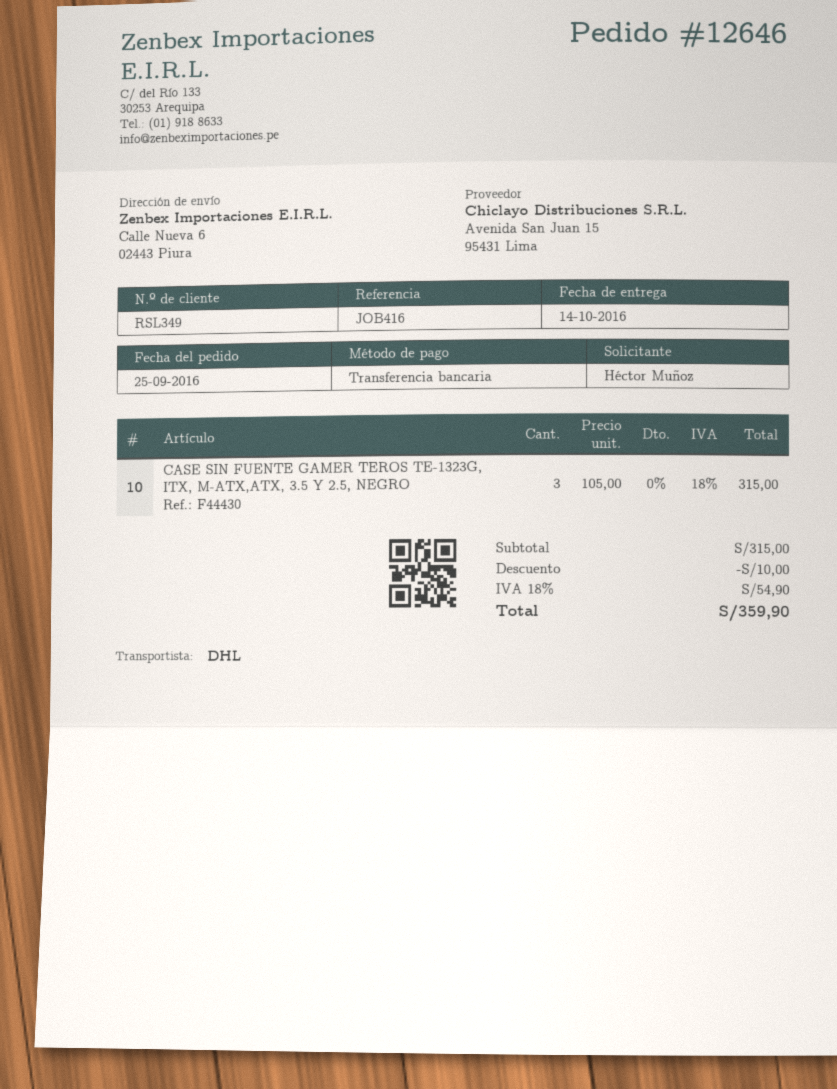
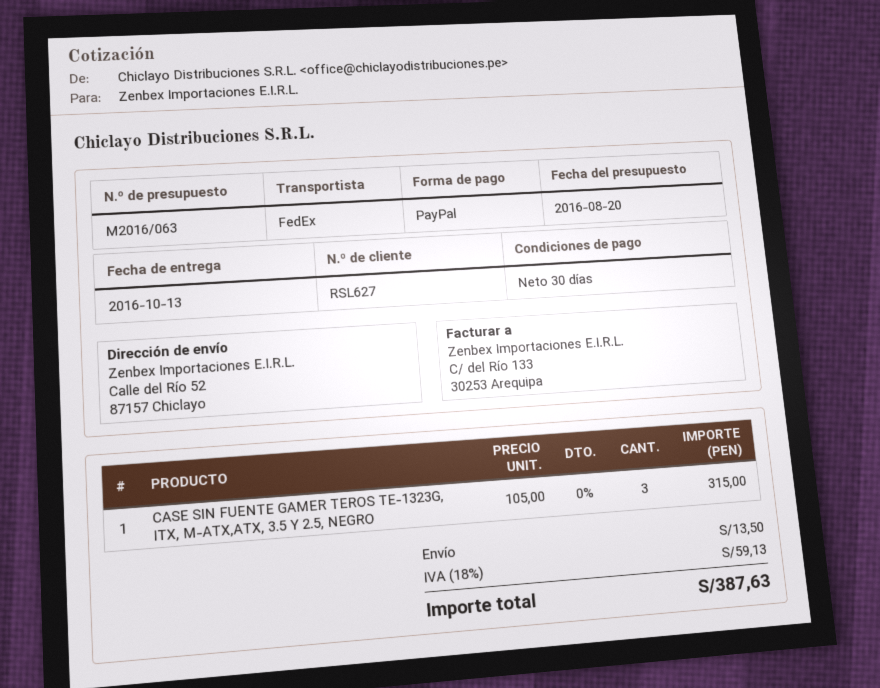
delivery date: 2016-10-14 -> 2016-10-13
customer number: RSL349 -> RSL627
payment method: bank transfer -> PayPal
shipping method: DHL -> FedEx
ship to: Calle Nueva 6, 02443 Piura -> Calle del Río 52, 87157 Chiclayo
discount: 10.00 -> none
shipping: none -> 13.50
tax: 18% = 54.90 -> 18% = 59.13
total: 359.90 -> 387.63

